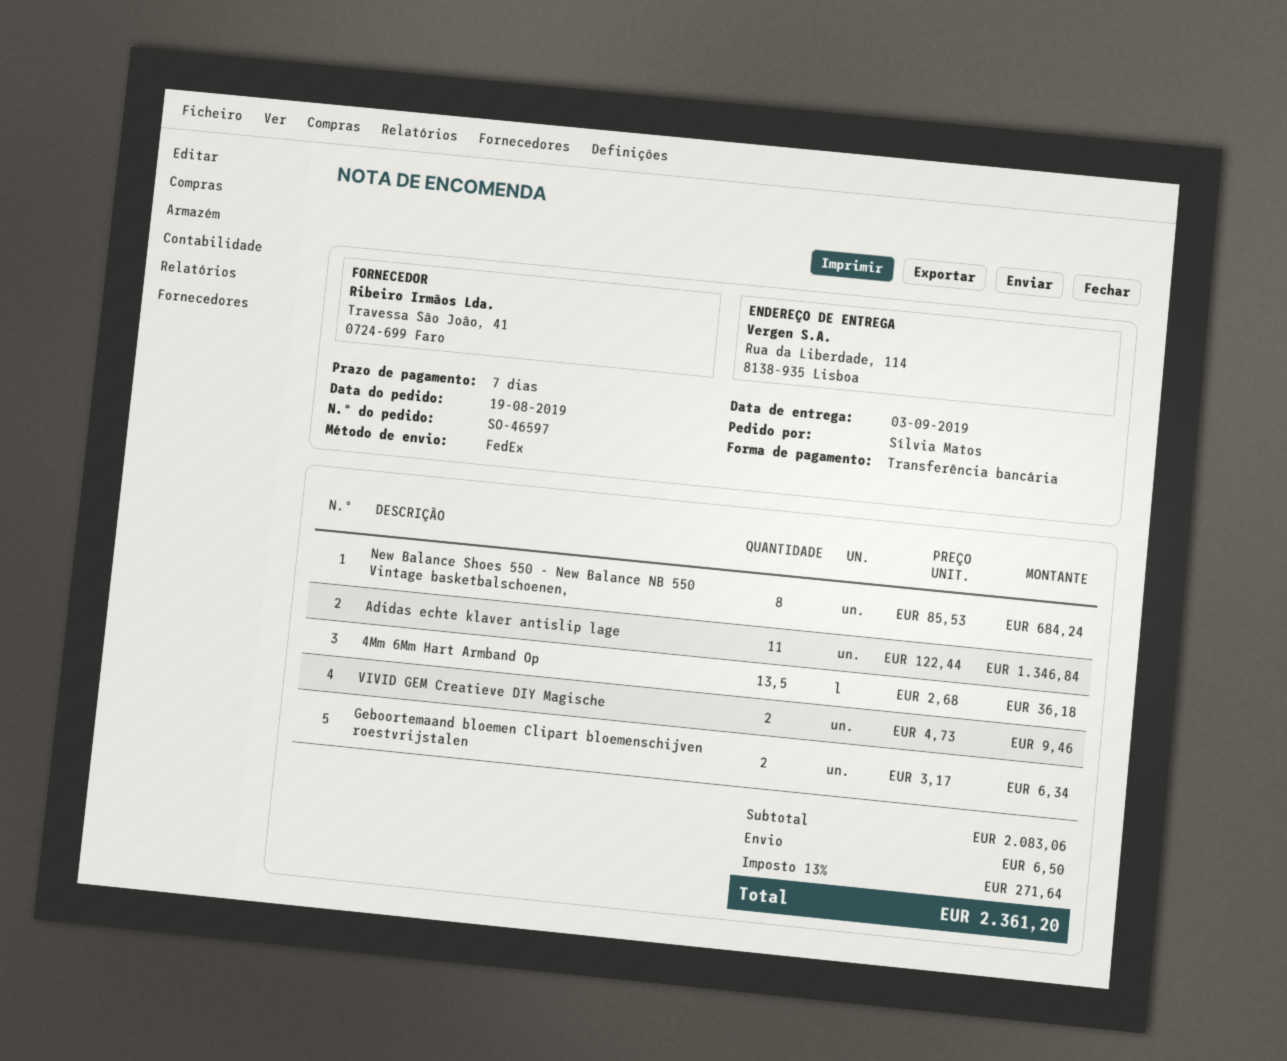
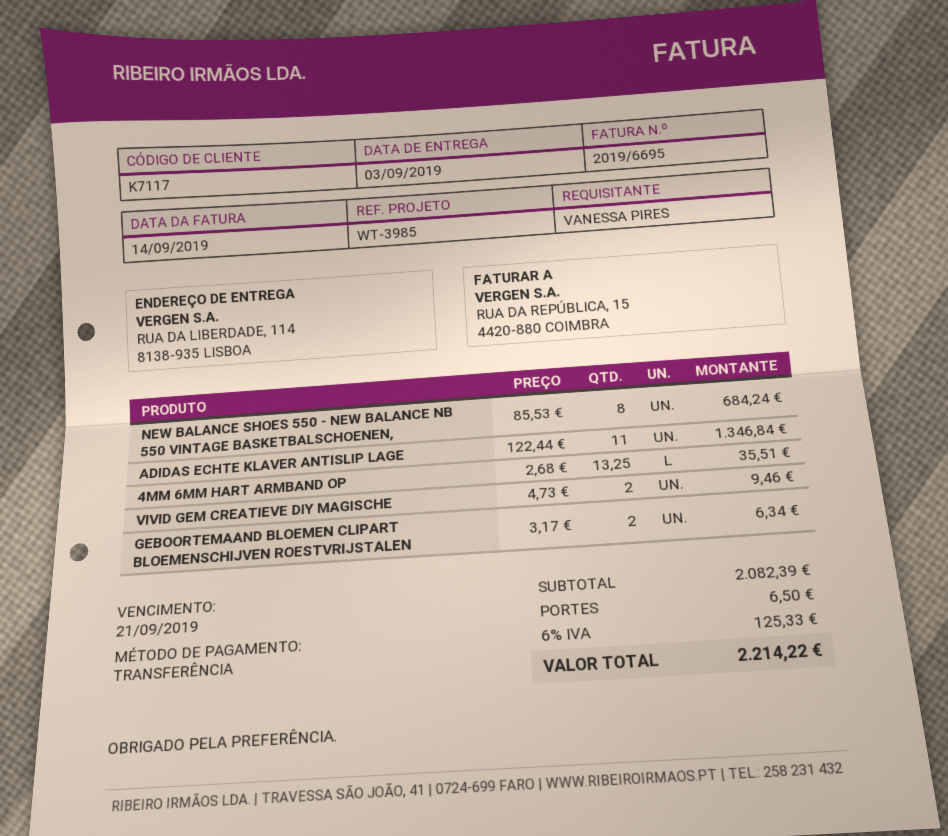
ordered by: Sílvia Matos -> VANESSA PIRES
4Mm 6Mm Hart Armband Op: 13.5 x 2.68 = 36.18 -> 13.25 x 2.68 = 35.51
subtotal: 2083.06 -> 2082.39
tax: 13% = 271.64 -> 6% = 125.33
total: 2361.20 -> 2214.22

